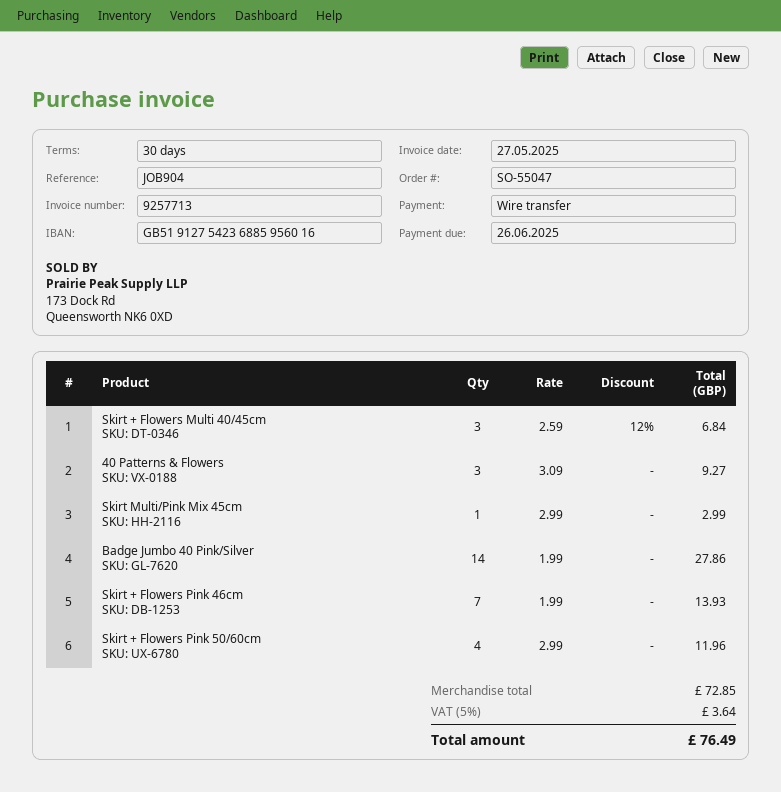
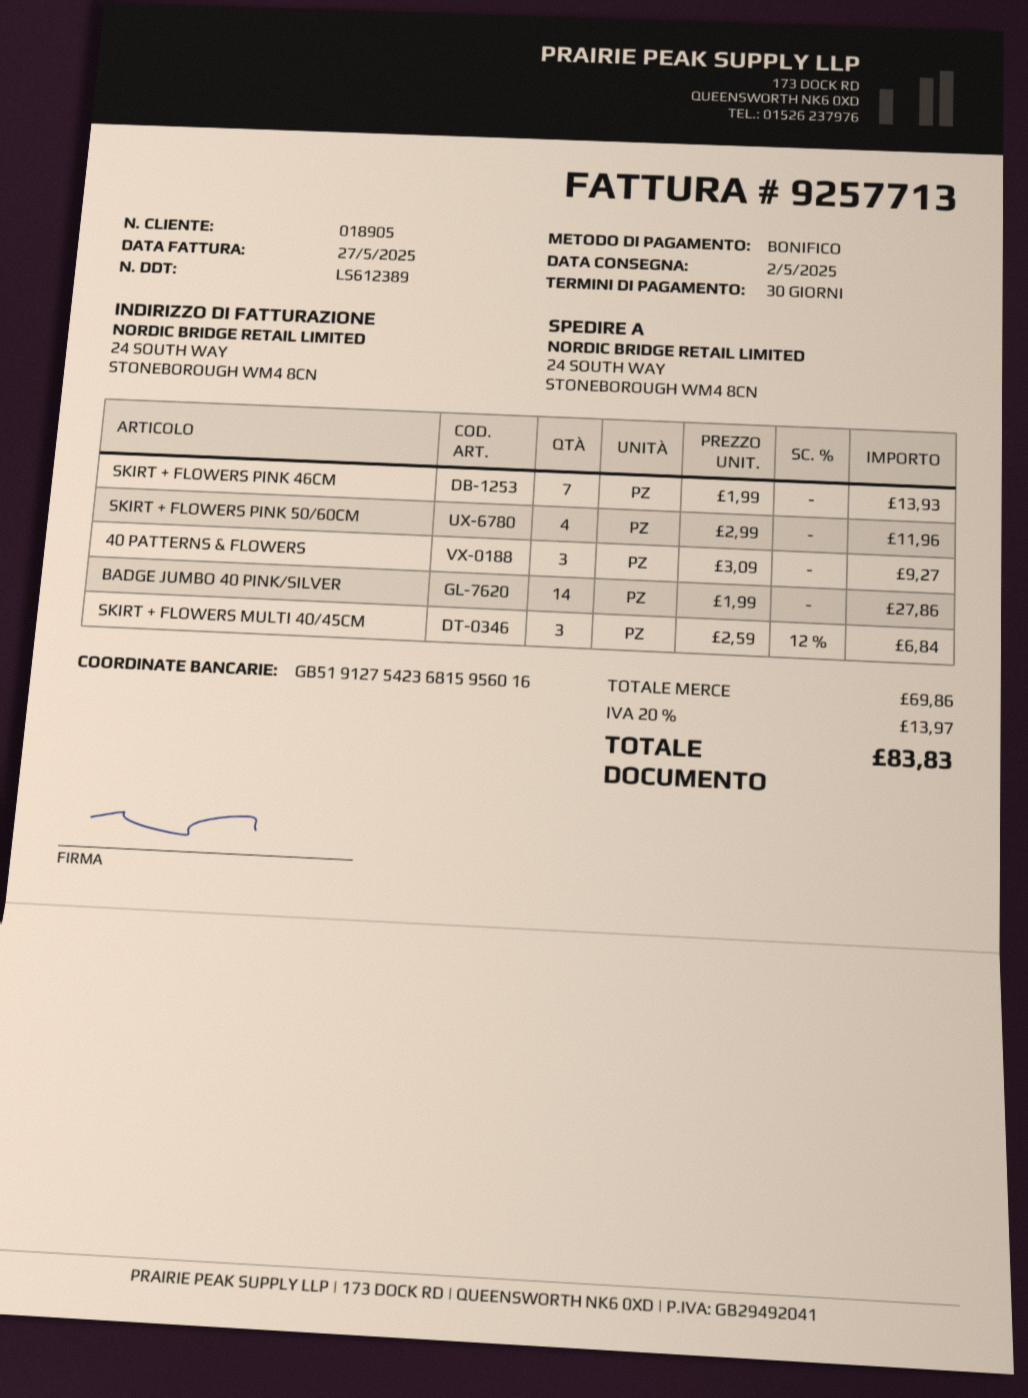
bank account: GB51912754236885956016 -> GB51912754236815956016
Skirt Multi/Pink Mix 45cm: 1 x 2.99 = 2.99 -> none
subtotal: 72.85 -> 69.86
tax: 5% = 3.64 -> 20% = 13.97
total: 76.49 -> 83.83

